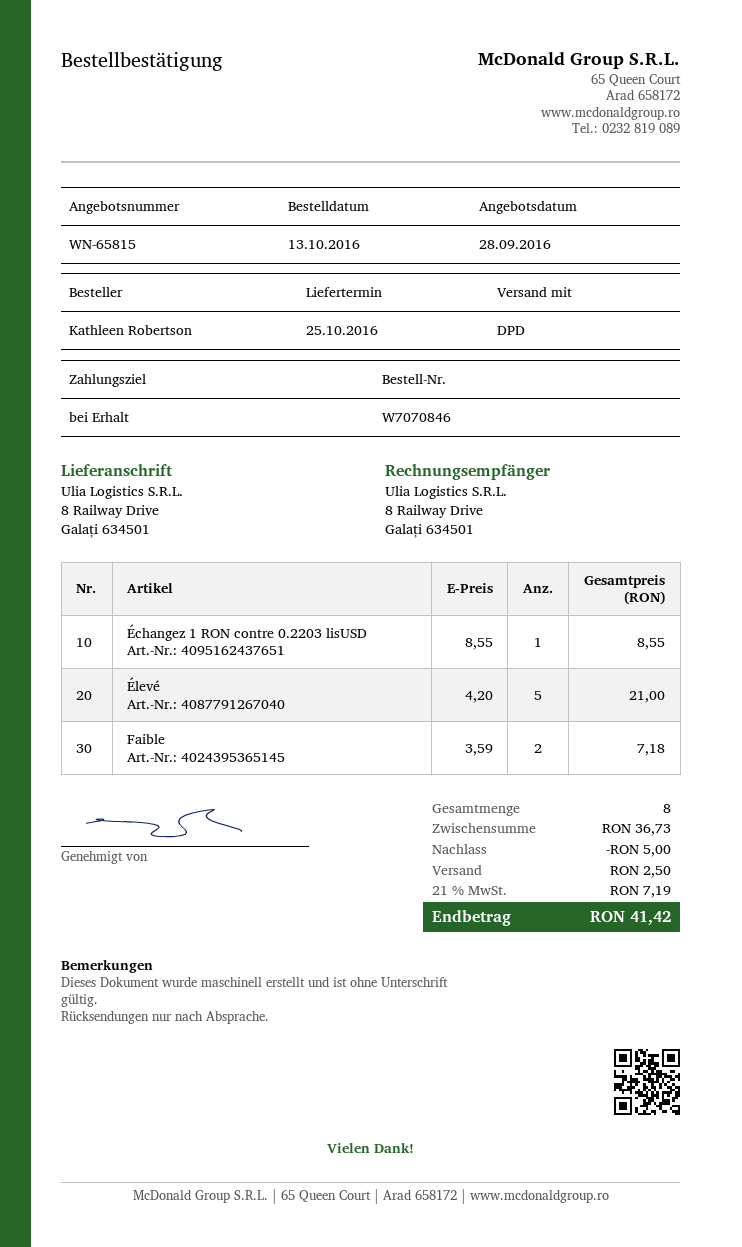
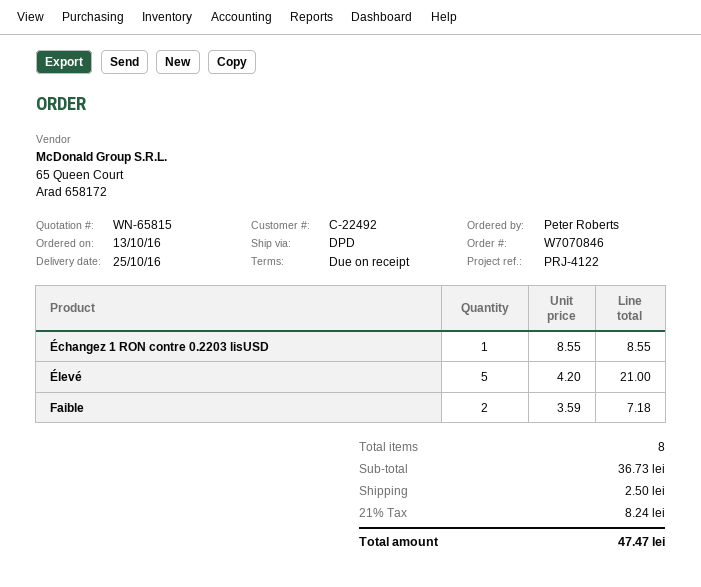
ordered by: Kathleen Robertson -> Peter Roberts
discount: 5.00 -> none
tax: 21% = 7.19 -> 21% = 8.24
total: 41.42 -> 47.47

